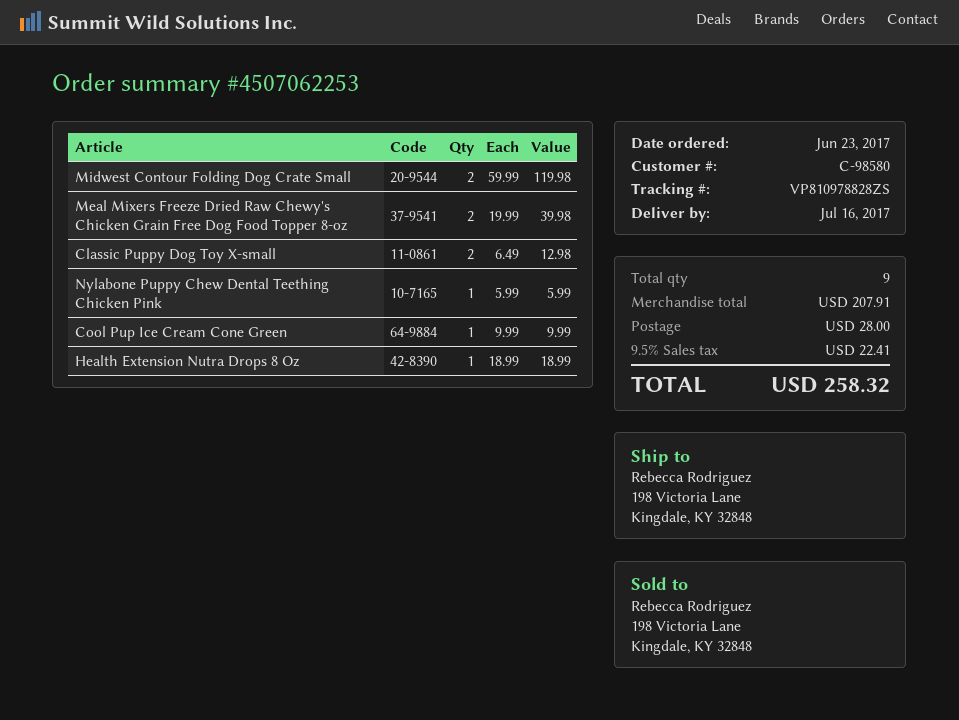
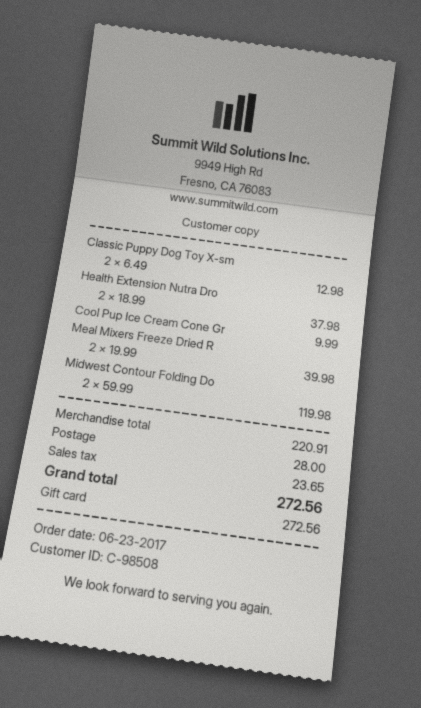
customer number: C-98580 -> C-98508
Nylabone Puppy Chew Dental Teething Chicken Pink: 1 x 5.99 = 5.99 -> none
Health Extension Nutra Drops 8 Oz: 1 x 18.99 = 18.99 -> 2 x 18.99 = 37.98
subtotal: 207.91 -> 220.91
tax: 22.41 -> 23.65
total: 258.32 -> 272.56

